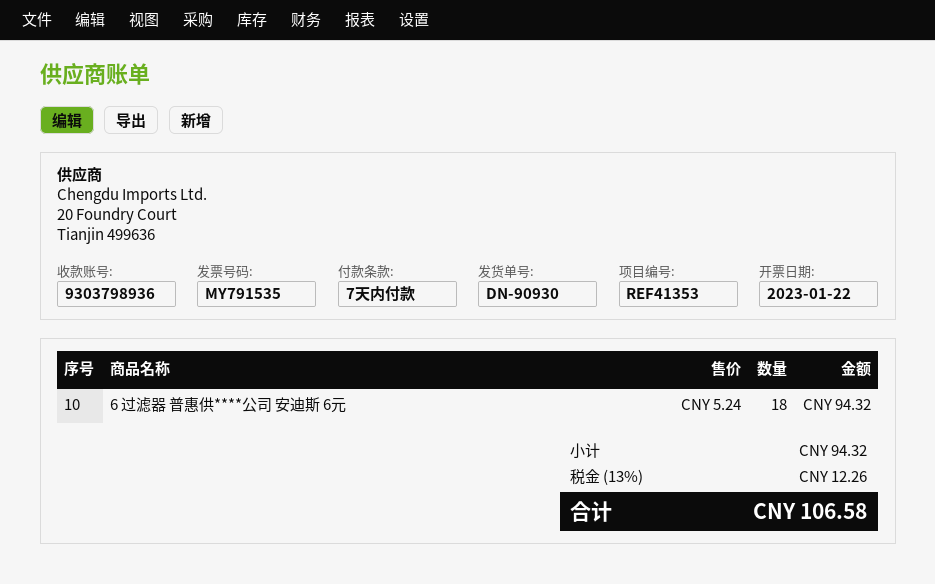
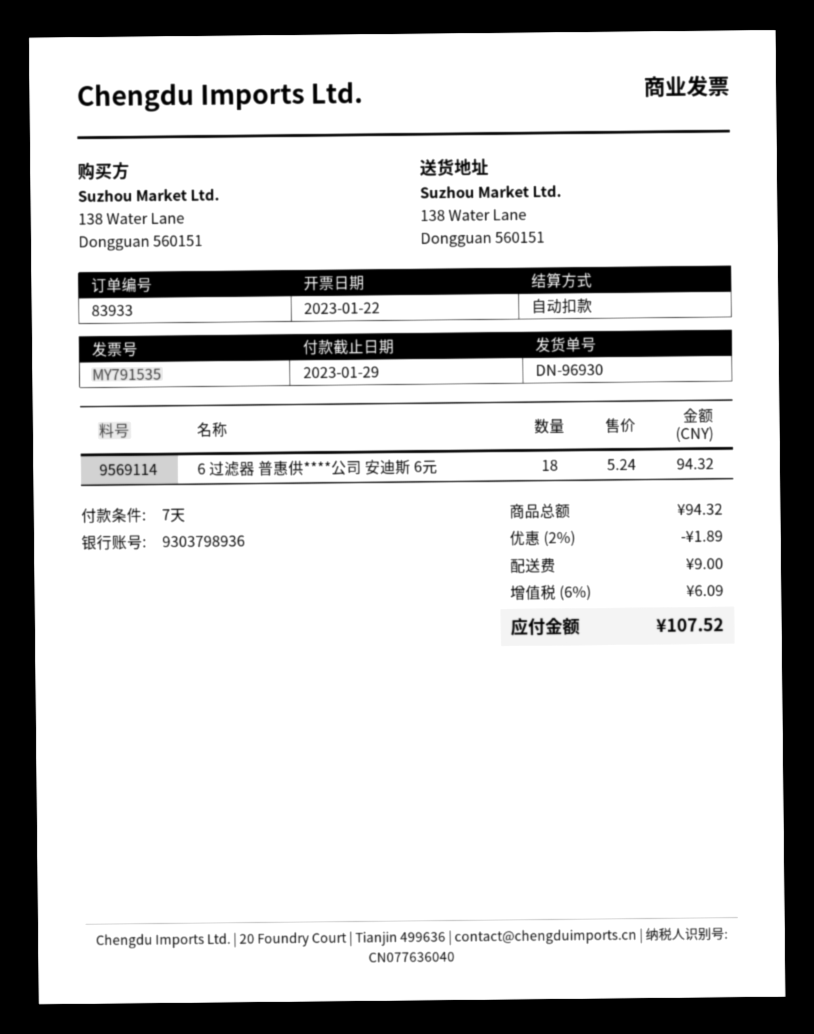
delivery note number: DN-90930 -> DN-96930
discount: none -> 2% = 1.89
shipping: none -> 9.00
tax: 13% = 12.26 -> 6% = 6.09
total: 106.58 -> 107.52

